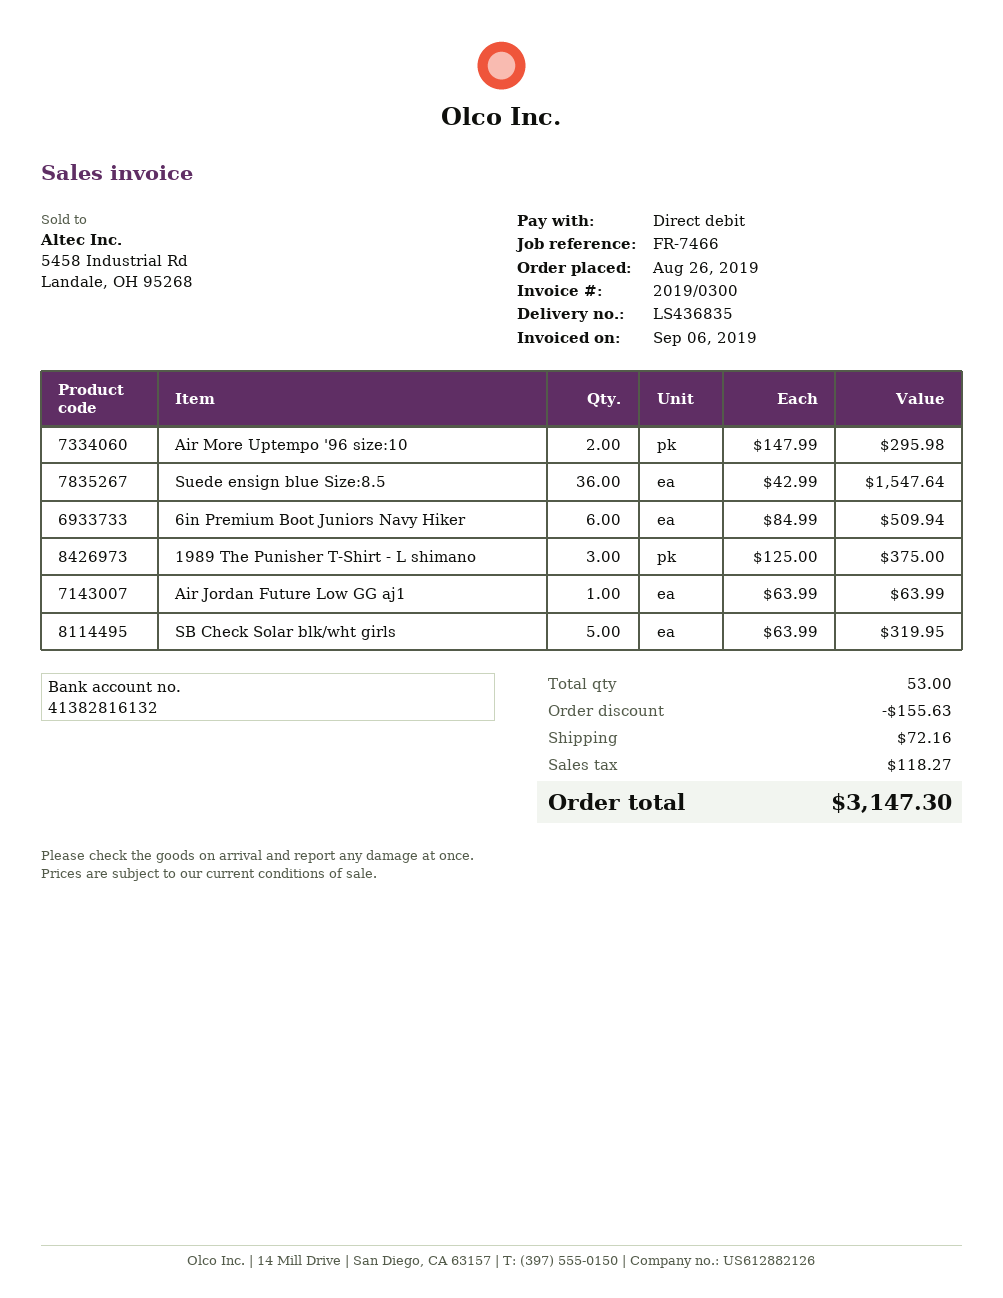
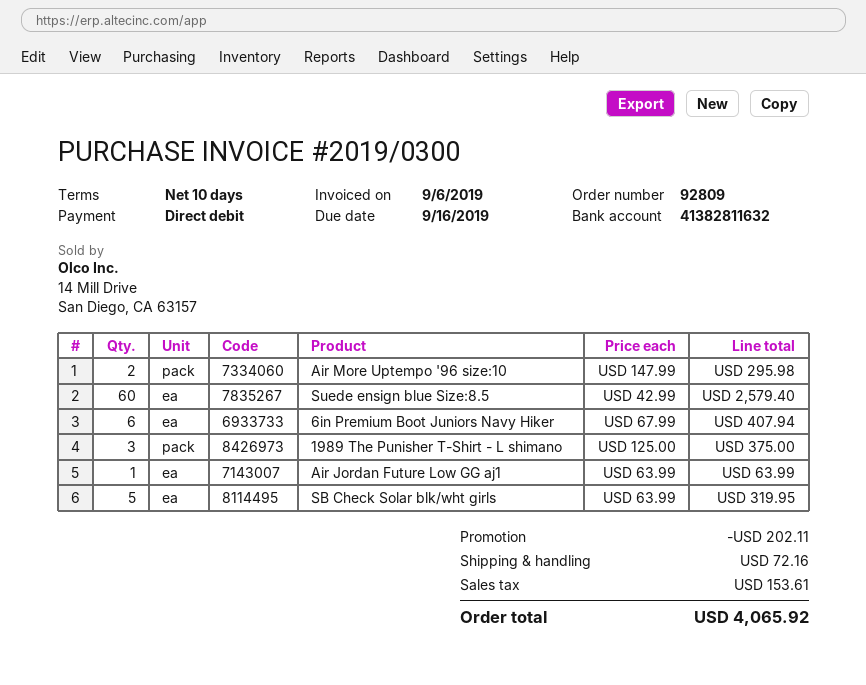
bank account: 41382816132 -> 41382811632
Suede ensign blue Size:8.5: 36 x 42.99 = 1547.64 -> 60 x 42.99 = 2579.40
6in Premium Boot Juniors Navy Hiker: 6 x 84.99 = 509.94 -> 6 x 67.99 = 407.94
discount: 155.63 -> 202.11
tax: 118.27 -> 153.61
total: 3147.30 -> 4065.92

